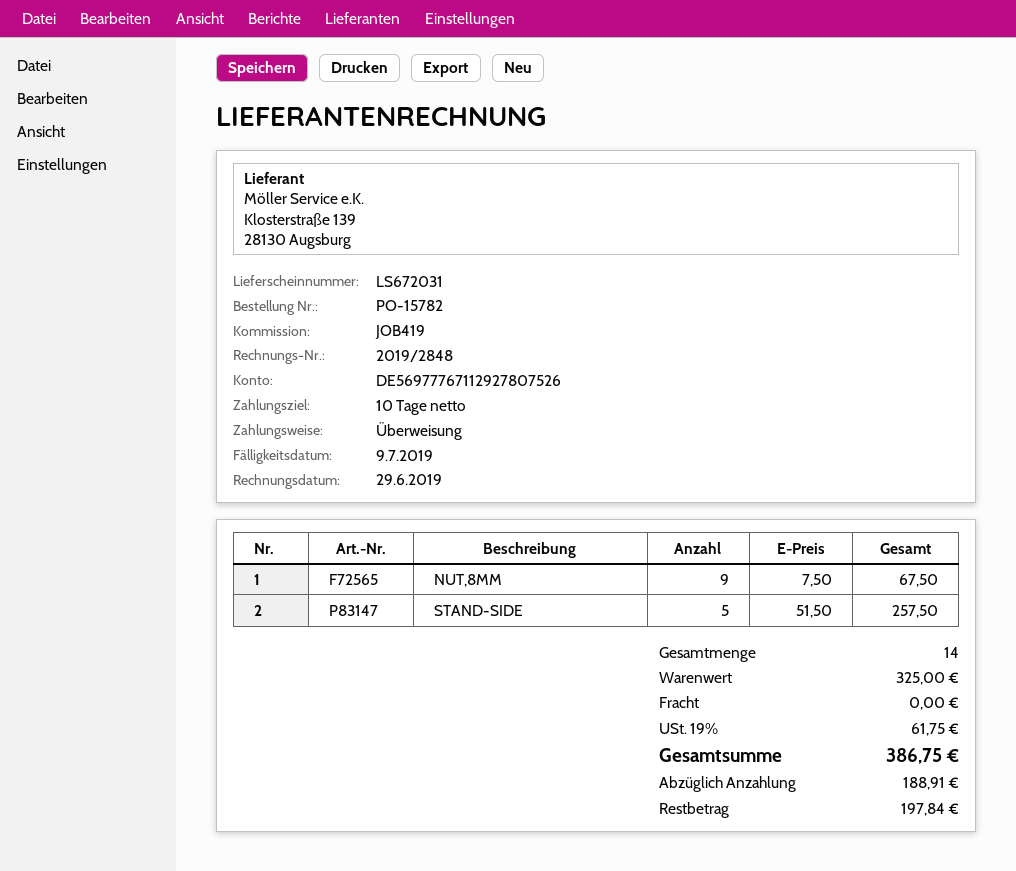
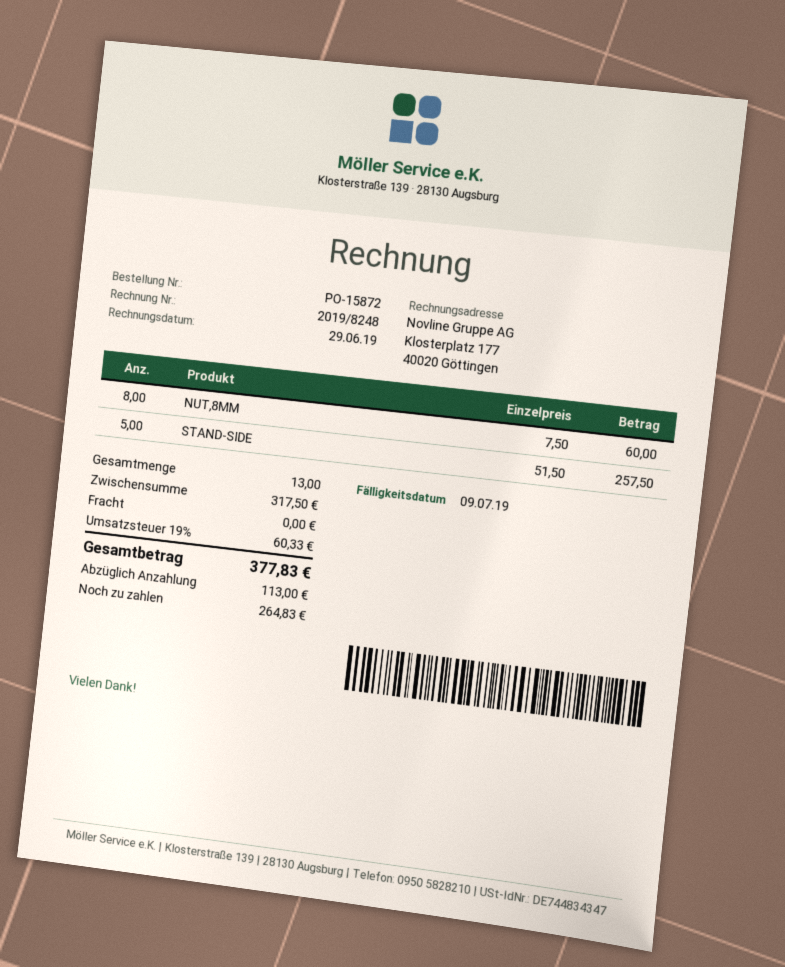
order number: PO-15782 -> PO-15872
invoice number: 2019/2848 -> 2019/8248
NUT,8MM: 9 x 7.50 = 67.50 -> 8 x 7.50 = 60.00
total quantity: 14 -> 13
subtotal: 325.00 -> 317.50
tax: 19% = 61.75 -> 19% = 60.33
total: 386.75 -> 377.83
deposit: 188.91 -> 113.00
balance: 197.84 -> 264.83

